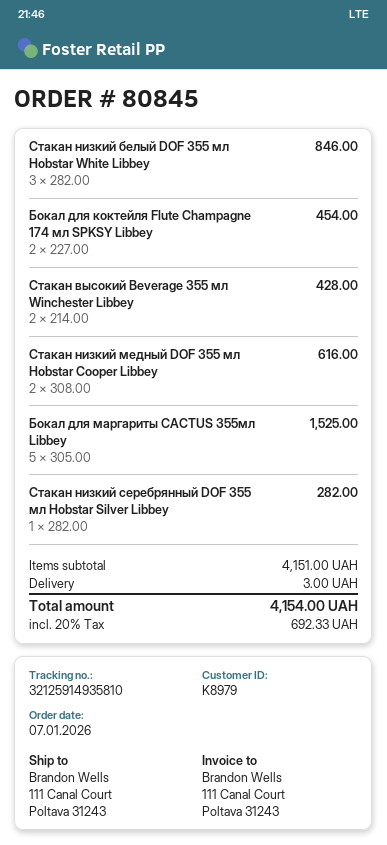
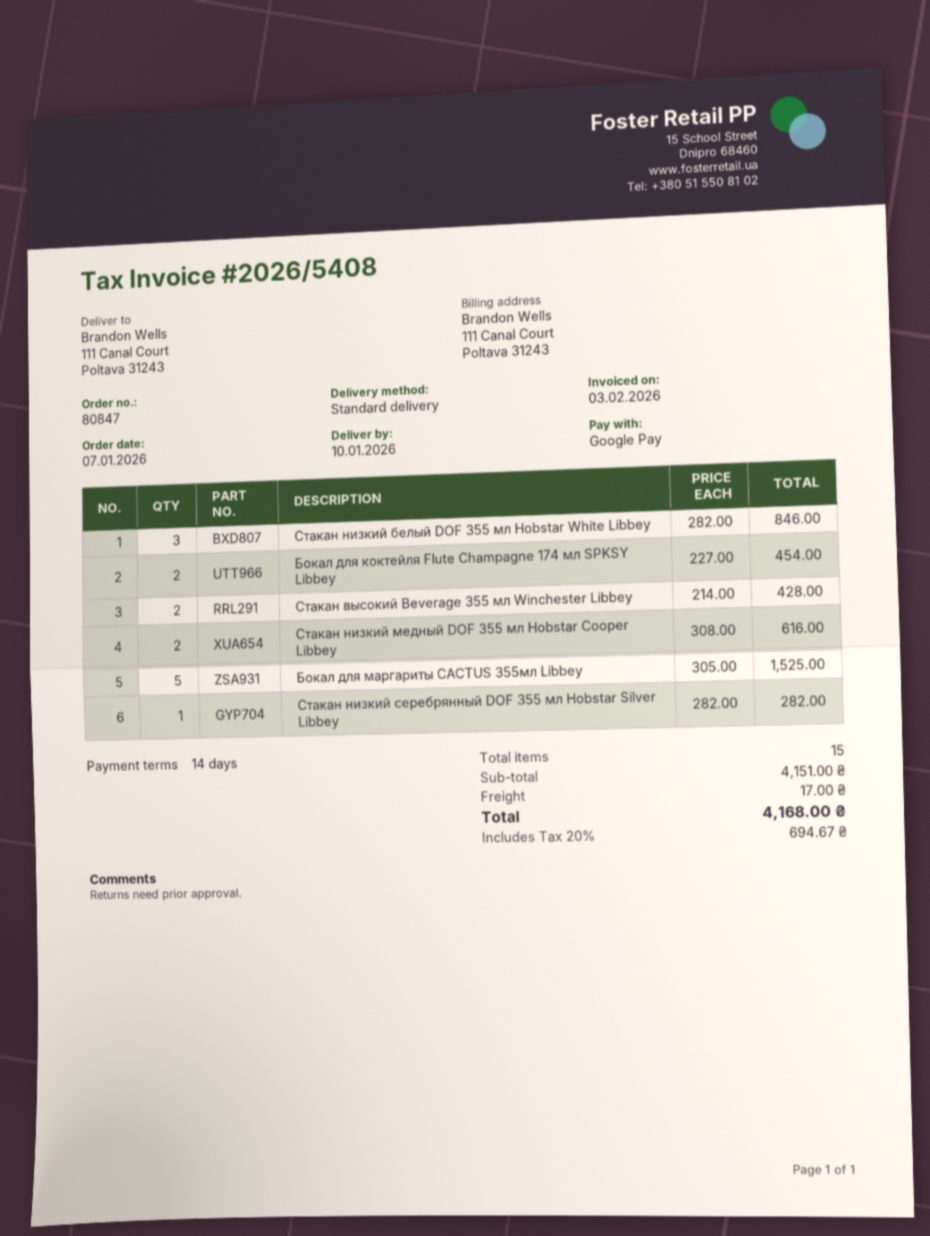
order number: 80845 -> 80847
shipping: 3.00 -> 17.00
tax: 20% = 692.33 -> 20% = 694.67
total: 4154.00 -> 4168.00

